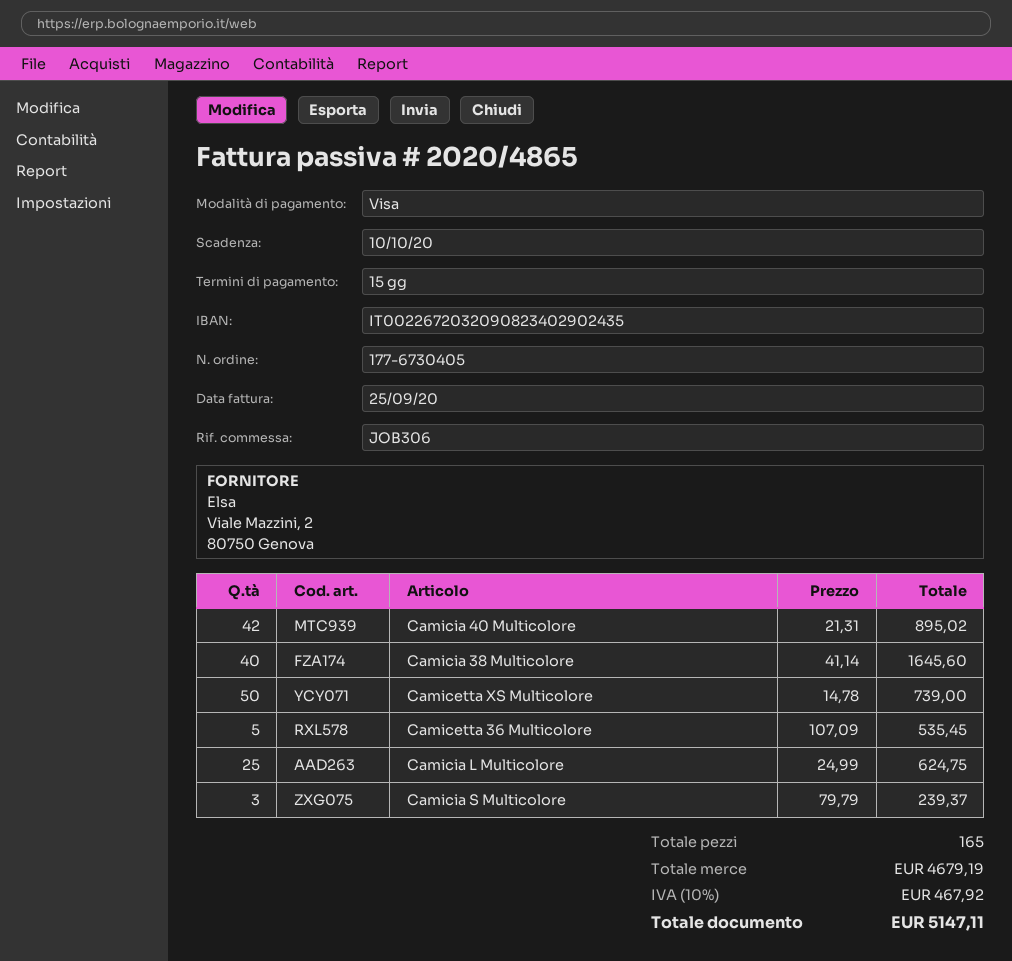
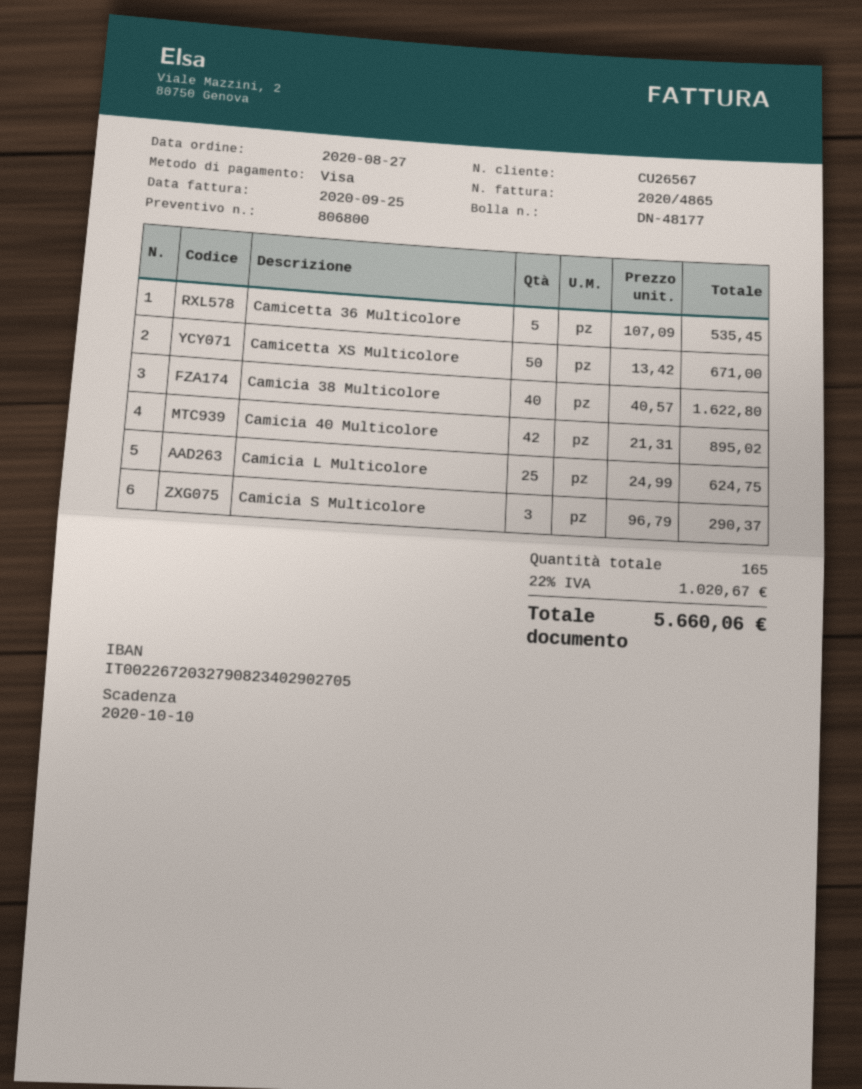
bank account: IT0022672032090823402902435 -> IT0022672032790823402902705
Camicia 38 Multicolore: 40 x 41.14 = 1645.60 -> 40 x 40.57 = 1622.80
Camicetta XS Multicolore: 50 x 14.78 = 739.00 -> 50 x 13.42 = 671.00
Camicia S Multicolore: 3 x 79.79 = 239.37 -> 3 x 96.79 = 290.37
tax: 10% = 467.92 -> 22% = 1020.67
total: 5147.11 -> 5660.06

